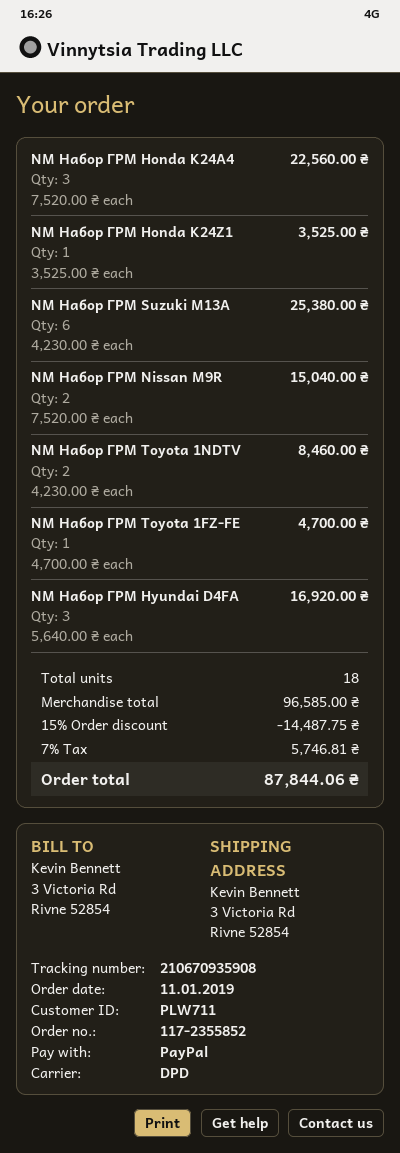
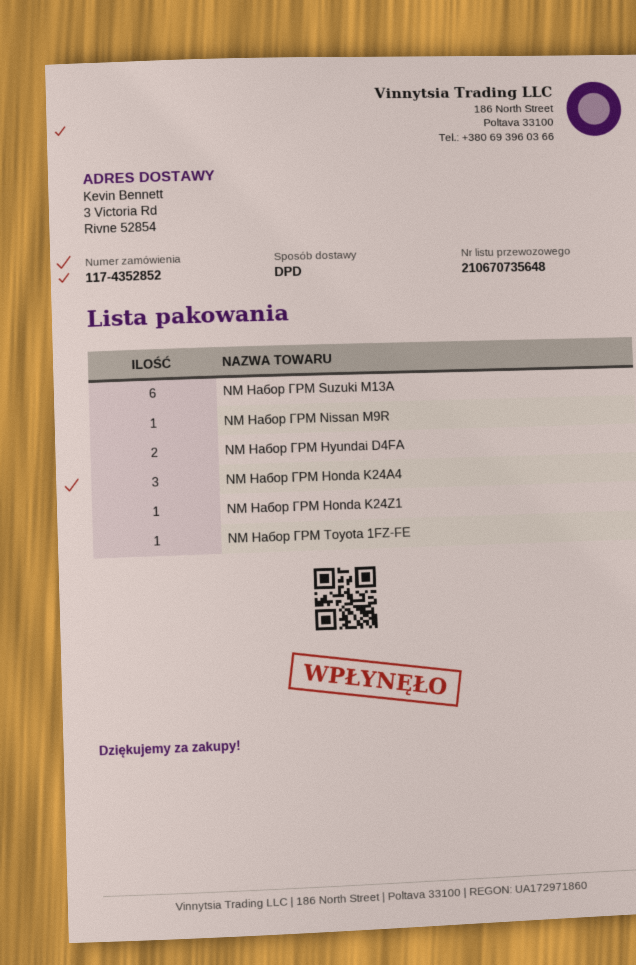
order number: 117-2355852 -> 117-4352852
tracking number: 210670935908 -> 210670735648
NM Набор ГРМ Nissan M9R: 2 -> 1
NM Набор ГРМ Toyota 1NDTV: 2 -> none
NM Набор ГРМ Hyundai D4FA: 3 -> 2

